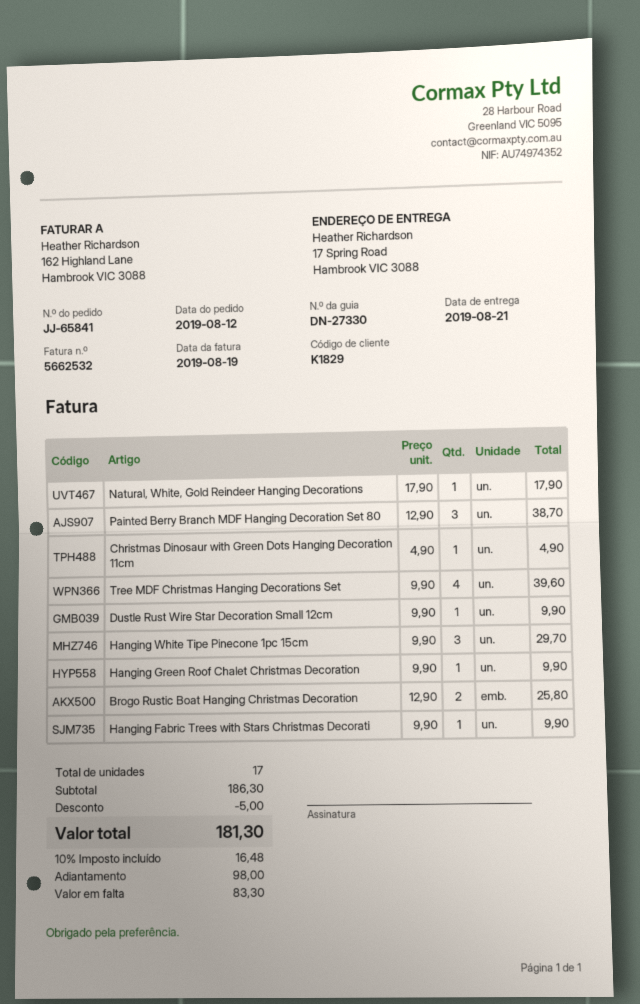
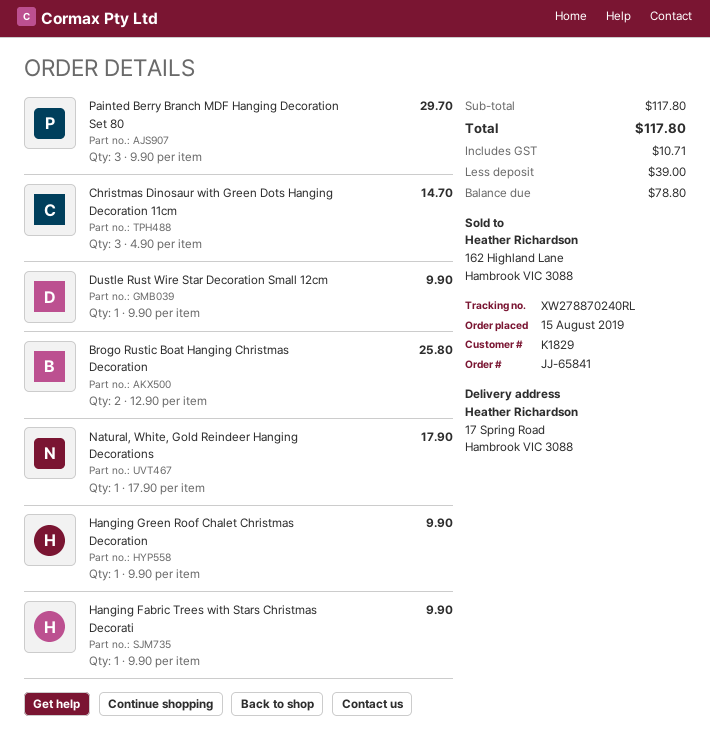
order date: 2019-08-12 -> 2019-08-15
Painted Berry Branch MDF Hanging Decoration Set 80: 3 x 12.90 = 38.70 -> 3 x 9.90 = 29.70
Christmas Dinosaur with Green Dots Hanging Decoration 11cm: 1 x 4.90 = 4.90 -> 3 x 4.90 = 14.70
Tree MDF Christmas Hanging Decorations Set: 4 x 9.90 = 39.60 -> none
Hanging White Tipe Pinecone 1pc 15cm: 3 x 9.90 = 29.70 -> none
subtotal: 186.30 -> 117.80
discount: 5.00 -> none
tax: 16.48 -> 10.71
total: 181.30 -> 117.80
deposit: 98.00 -> 39.00
balance: 83.30 -> 78.80

